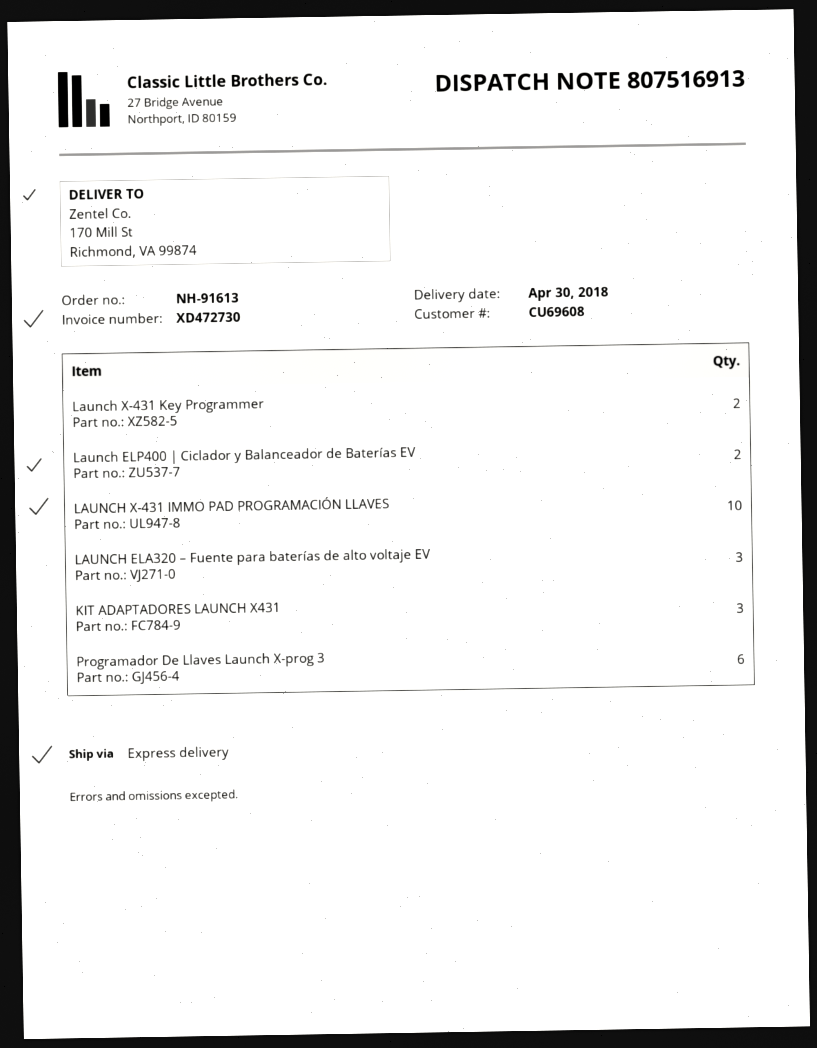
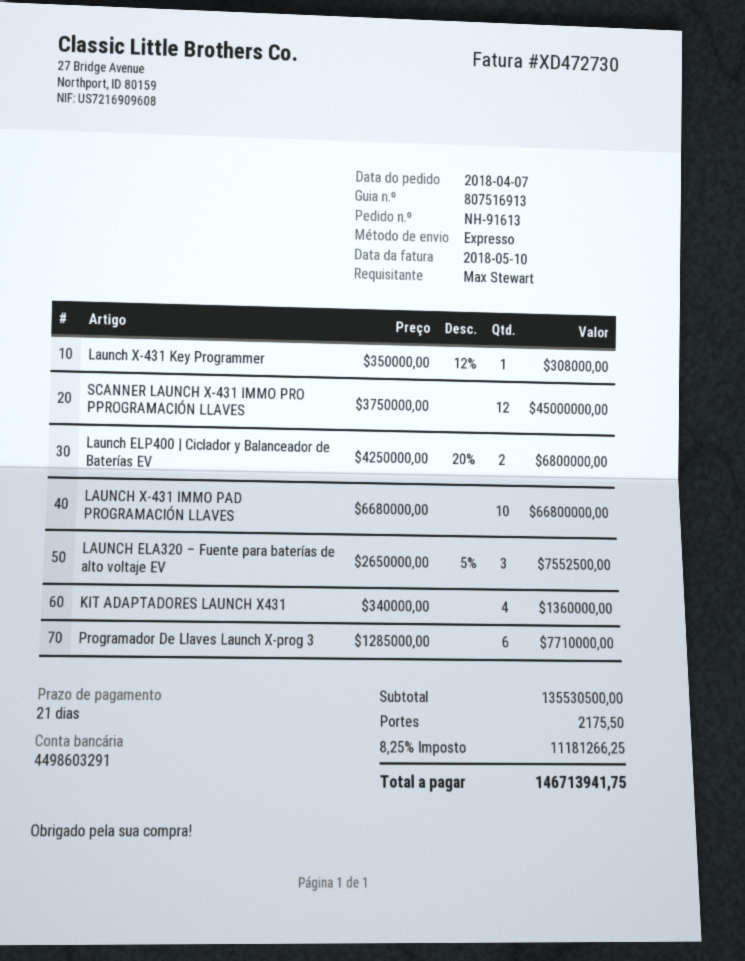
Launch X-431 Key Programmer: 2 -> 1
KIT ADAPTADORES LAUNCH X431: 3 -> 4
SCANNER LAUNCH X-431 IMMO PRO PPROGRAMACIÓN LLAVES: none -> 12

